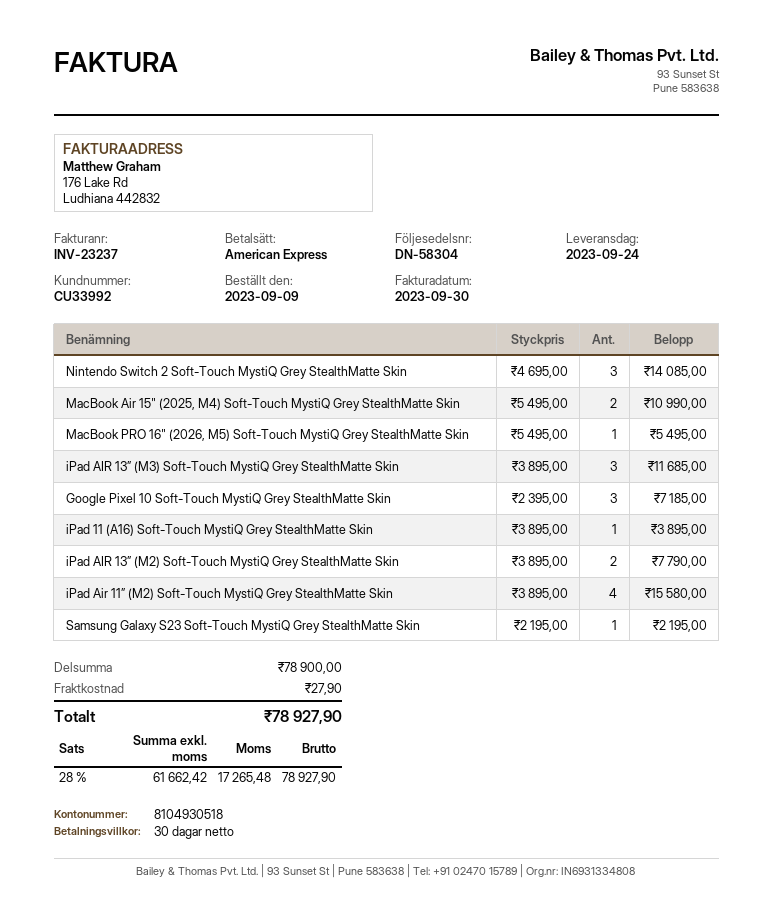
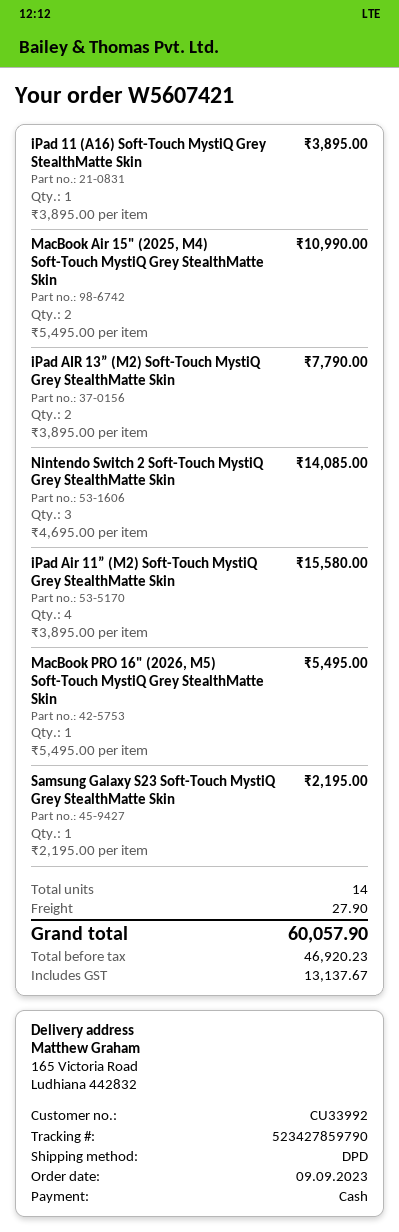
payment method: American Express -> cash
iPad AIR 13” (M3) Soft-Touch MystiQ Grey StealthMatte Skin: 3 x 3895.00 = 11685.00 -> none
Google Pixel 10 Soft-Touch MystiQ Grey StealthMatte Skin: 3 x 2395.00 = 7185.00 -> none
net: 61662.42 -> 46920.23
tax: 17265.48 -> 13137.67
total: 78927.90 -> 60057.90

